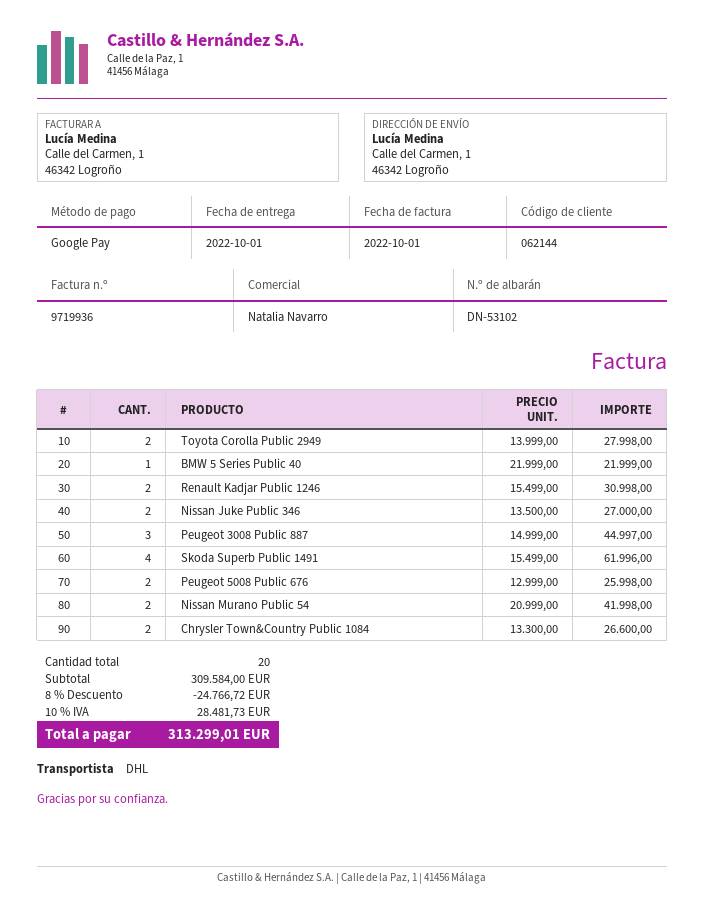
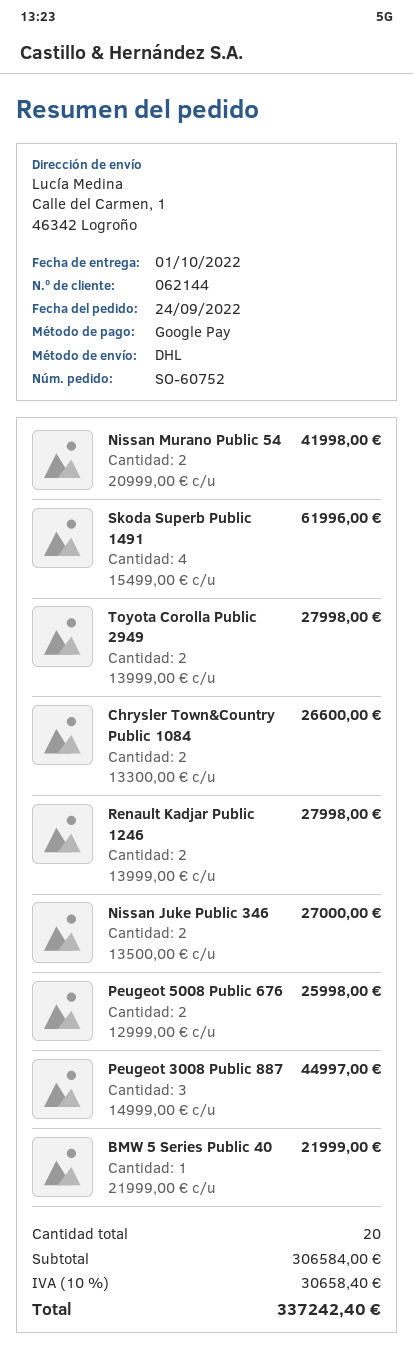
Renault Kadjar Public 1246: 2 x 15499.00 = 30998.00 -> 2 x 13999.00 = 27998.00
subtotal: 309584.00 -> 306584.00
discount: 8% = 24766.72 -> none
tax: 10% = 28481.73 -> 10% = 30658.40
total: 313299.01 -> 337242.40

